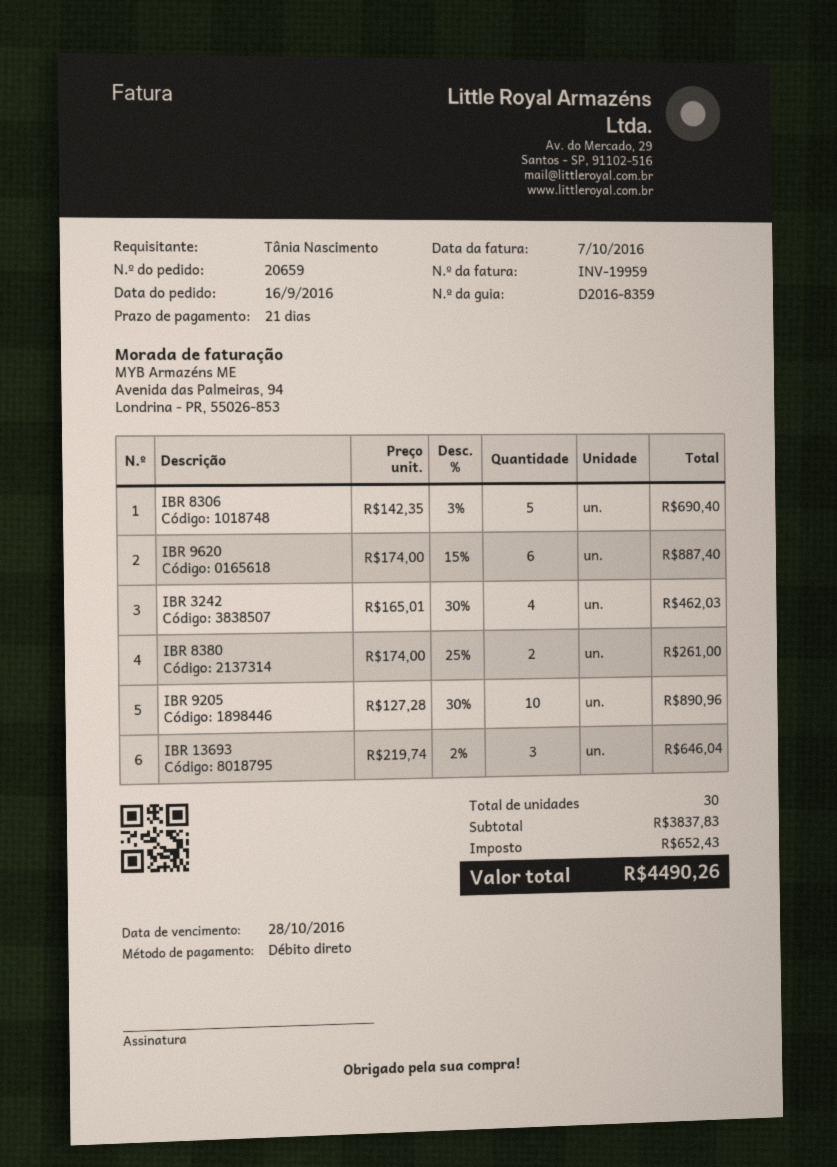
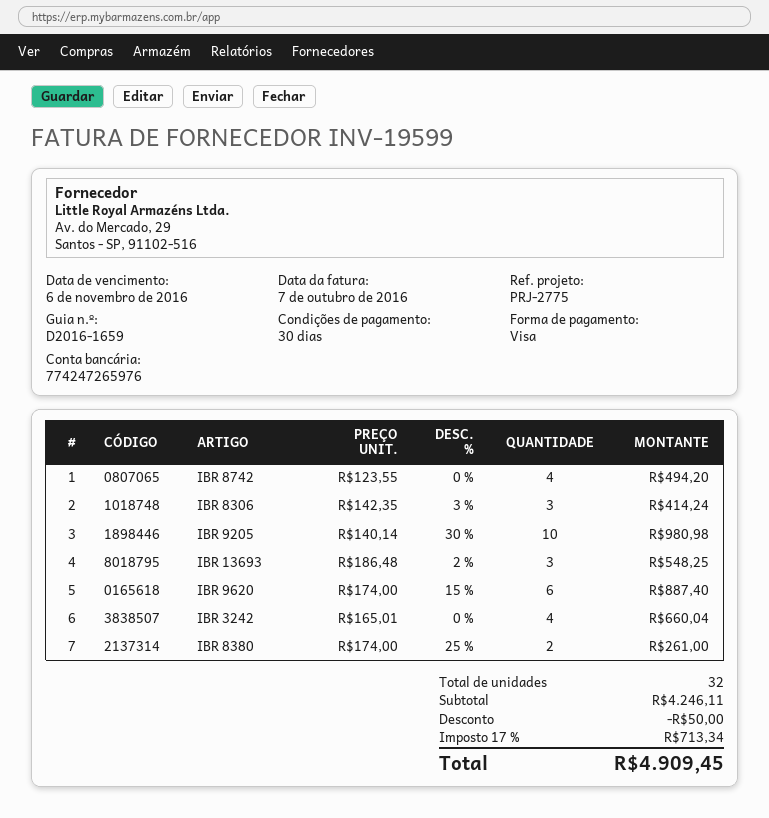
delivery note number: D2016-8359 -> D2016-1659
invoice number: INV-19959 -> INV-19599
payment terms: 21 days -> 30 days
due date: 2016-10-28 -> 2016-11-06
payment method: direct debit -> Visa
IBR 8306: 5 x 142.35 - 3% = 690.40 -> 3 x 142.35 - 3% = 414.24
IBR 3242: 4 x 165.01 - 30% = 462.03 -> 4 x 165.01 = 660.04
IBR 9205: 10 x 127.28 - 30% = 890.96 -> 10 x 140.14 - 30% = 980.98
IBR 13693: 3 x 219.74 - 2% = 646.04 -> 3 x 186.48 - 2% = 548.25
IBR 8742: none -> 4 x 123.55 = 494.20
total quantity: 30 -> 32
subtotal: 3837.83 -> 4246.11
discount: none -> 50.00
tax: 652.43 -> 713.34
total: 4490.26 -> 4909.45

